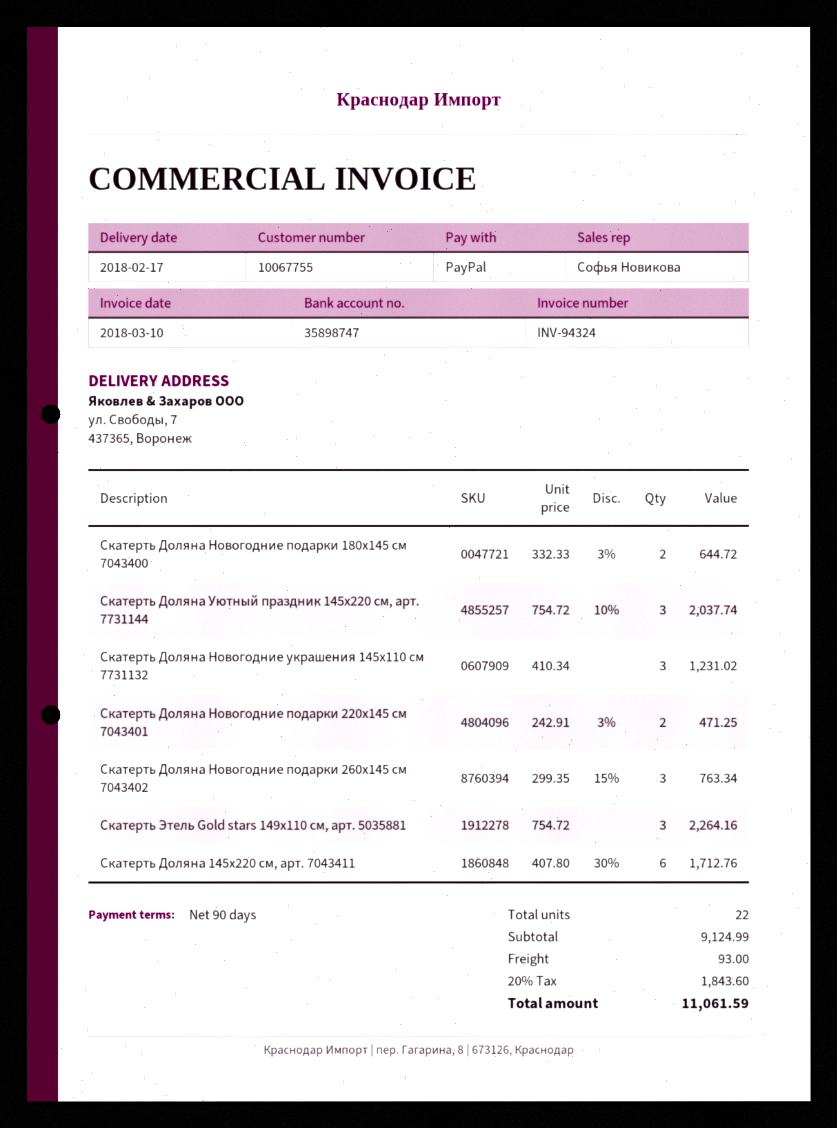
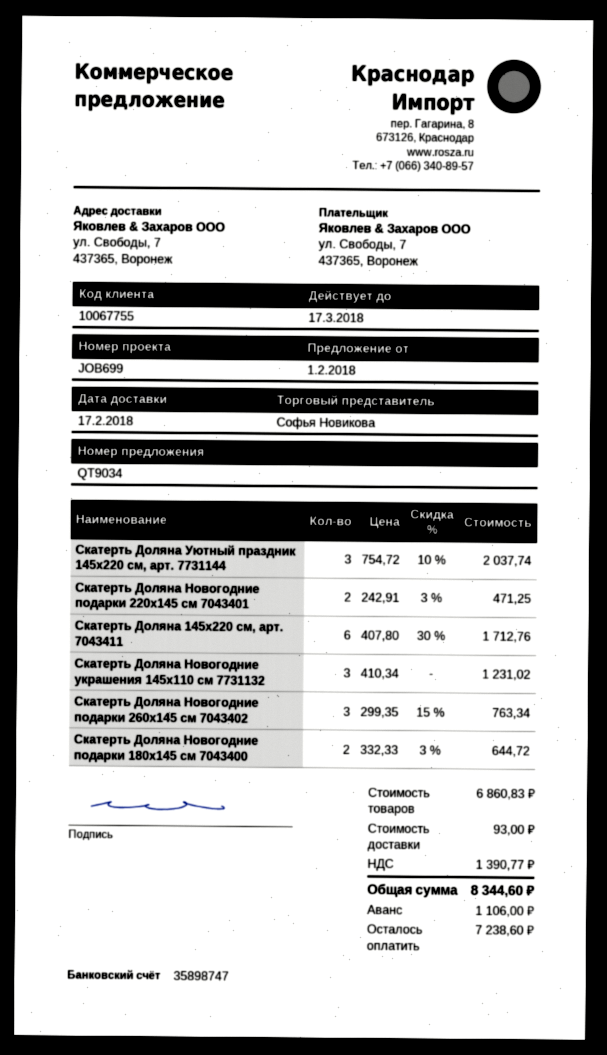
Скатерть Этель Gold stars 149x110 см, арт. 5035881: 3 x 754.72 = 2264.16 -> none
subtotal: 9124.99 -> 6860.83
tax: 1843.60 -> 1390.77
total: 11061.59 -> 8344.60

